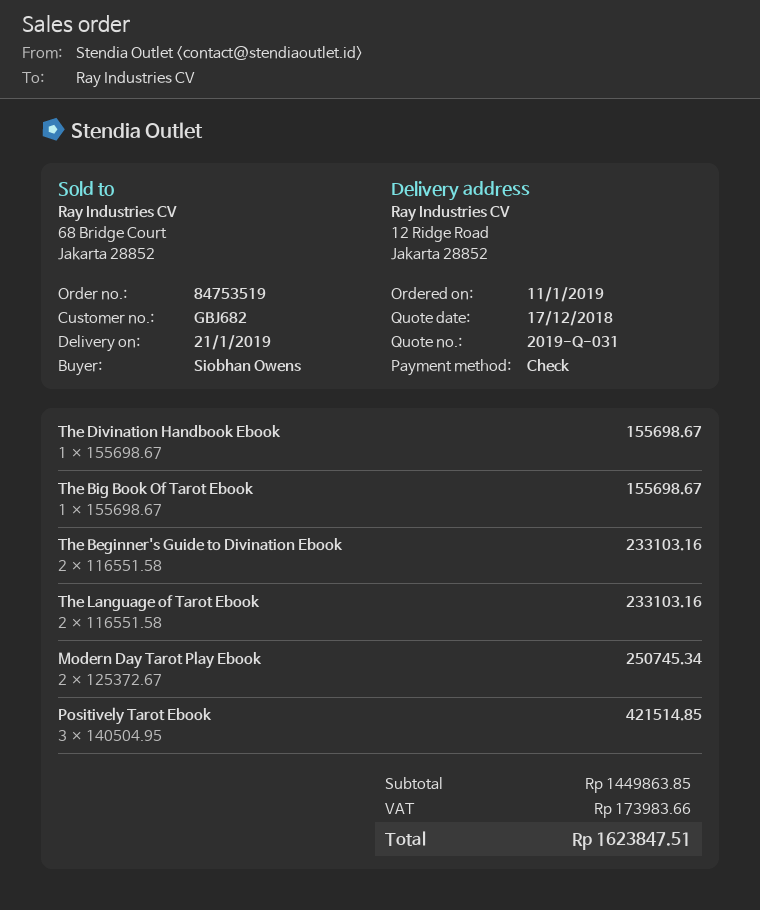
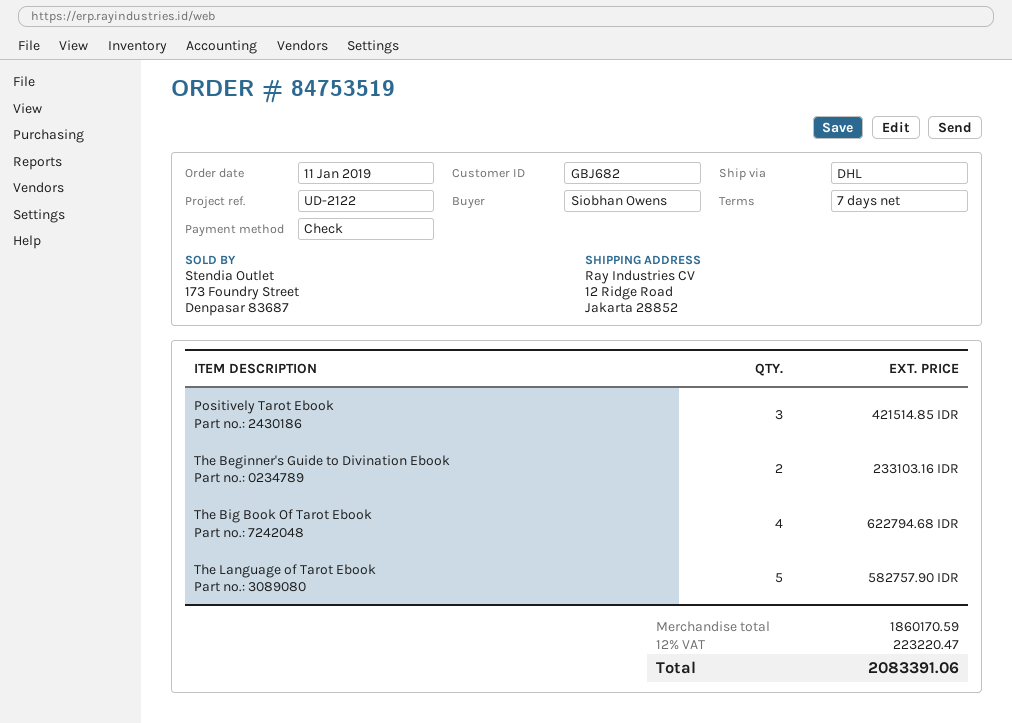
The Divination Handbook Ebook: 1 for 155698.67 -> none
The Big Book Of Tarot Ebook: 1 for 155698.67 -> 4 for 622794.68
The Language of Tarot Ebook: 2 for 233103.16 -> 5 for 582757.90
Modern Day Tarot Play Ebook: 2 for 250745.34 -> none
subtotal: 1449863.85 -> 1860170.59
tax: 173983.66 -> 223220.47
total: 1623847.51 -> 2083391.06

